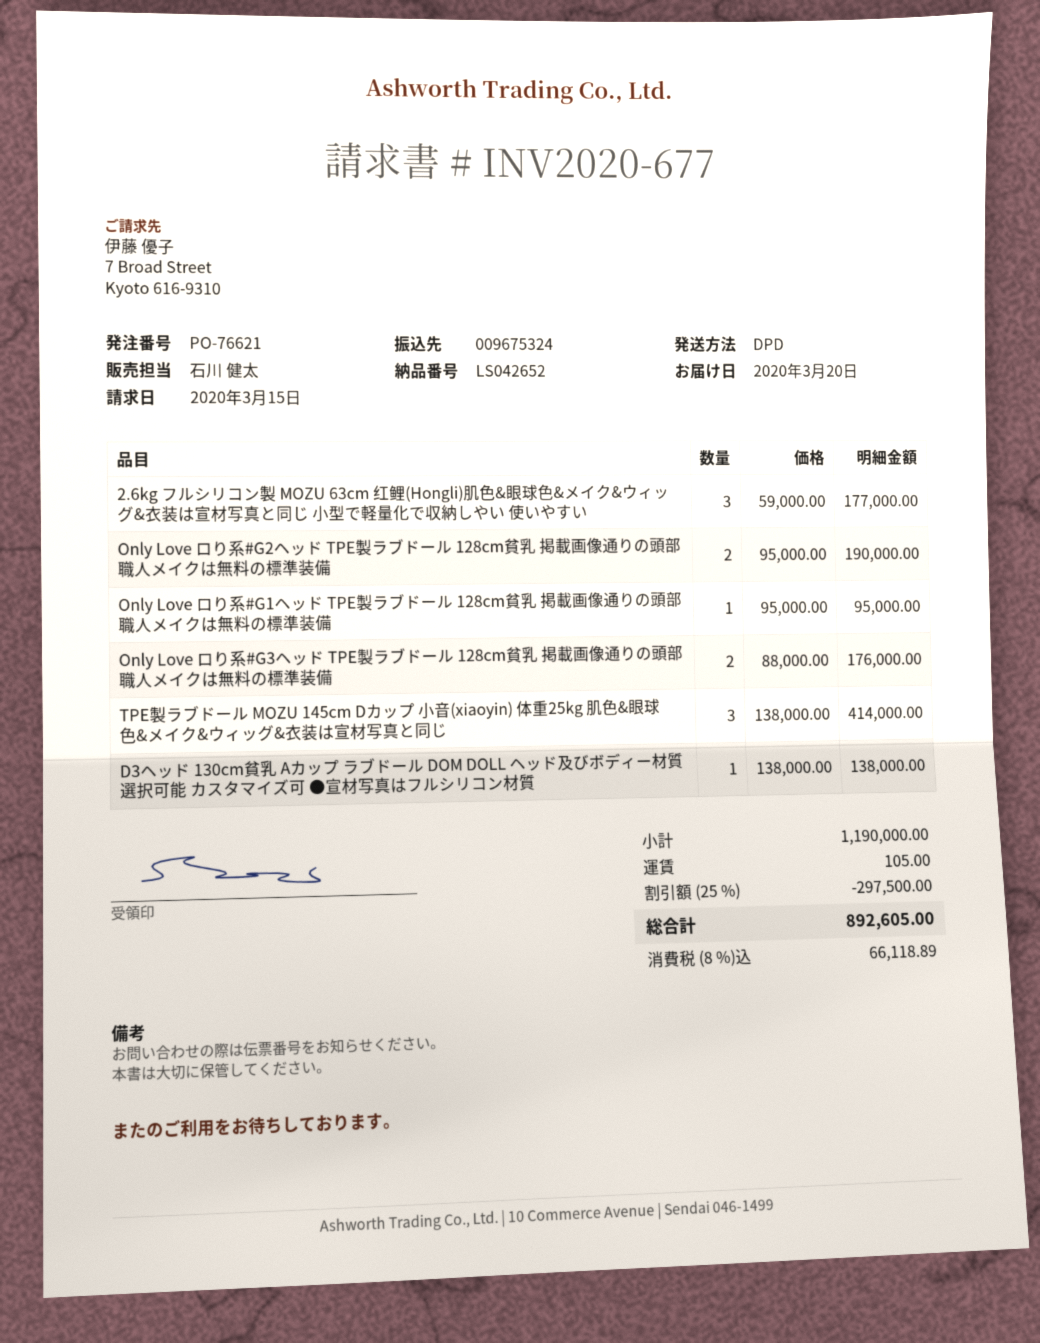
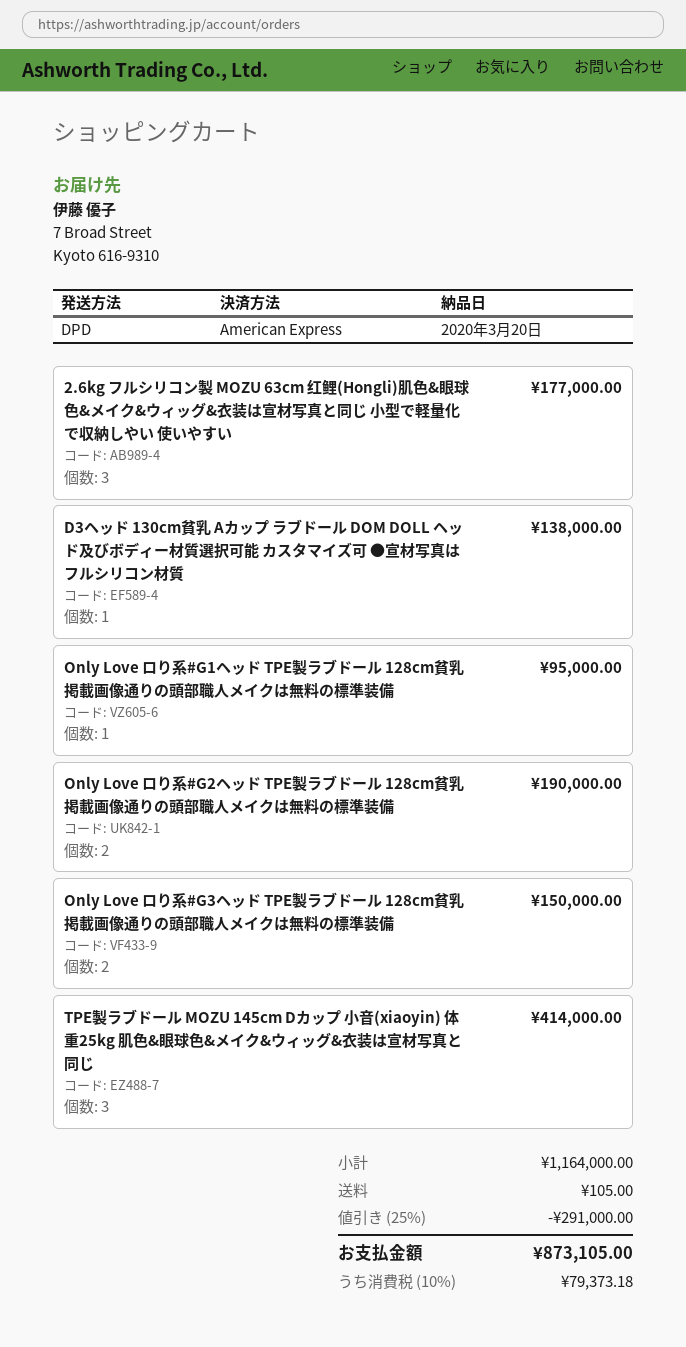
Only Love ロり系#G3ヘッド TPE製ラブドール 128cm貧乳 掲載画像通りの頭部職人メイクは無料の標準装備: 2 for 176000.00 -> 2 for 150000.00
subtotal: 1190000.00 -> 1164000.00
discount: 25% = 297500.00 -> 25% = 291000.00
tax: 8% = 66118.89 -> 10% = 79373.18
total: 892605.00 -> 873105.00

